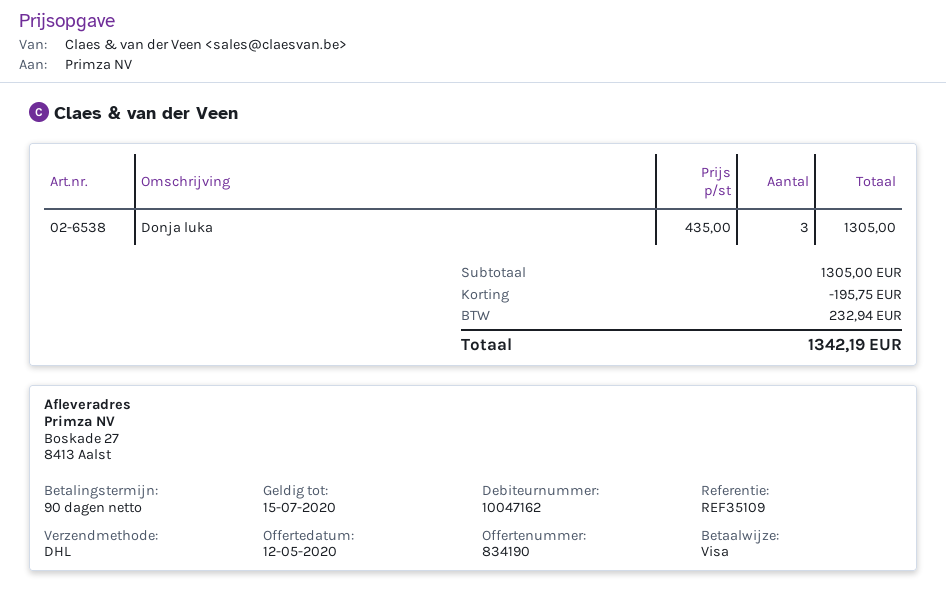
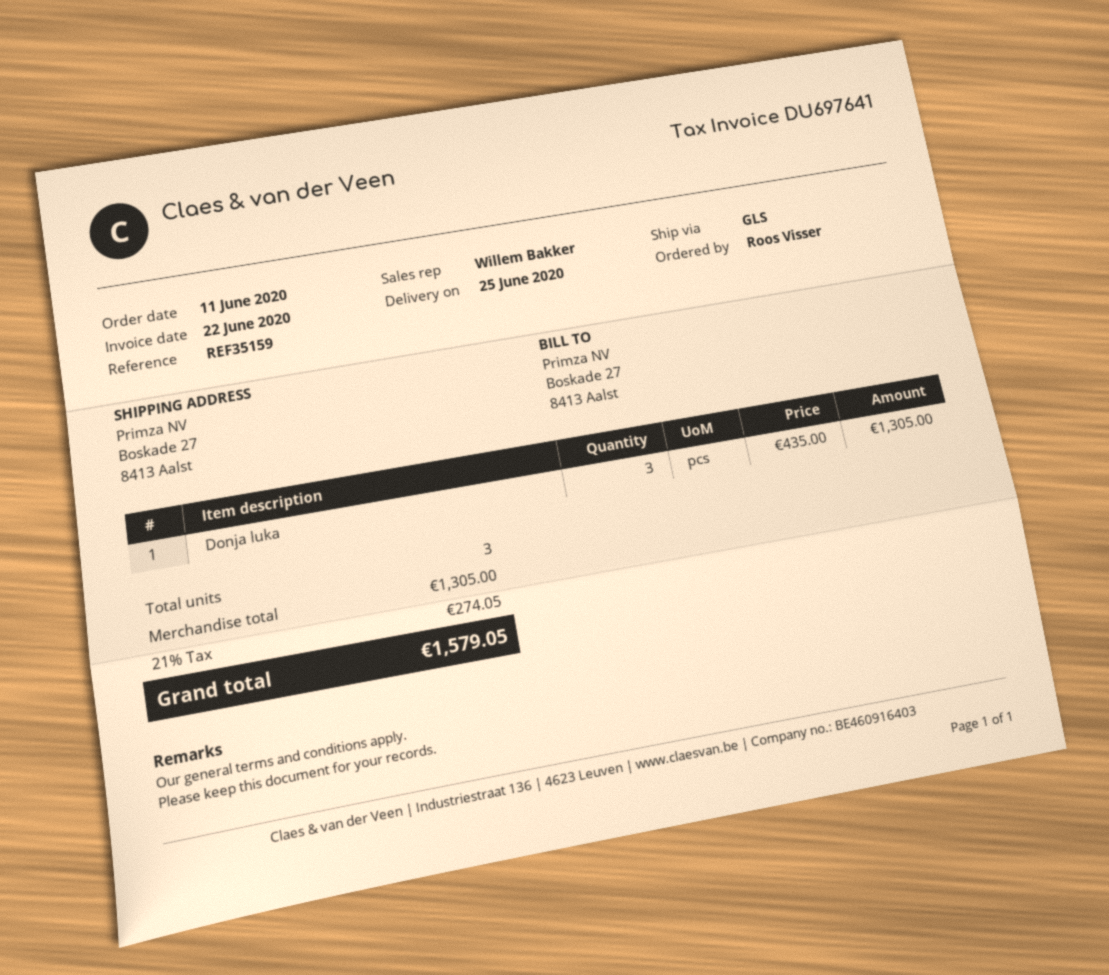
reference: REF35109 -> REF35159
shipping method: DHL -> GLS
discount: 195.75 -> none
tax: 232.94 -> 274.05
total: 1342.19 -> 1579.05

